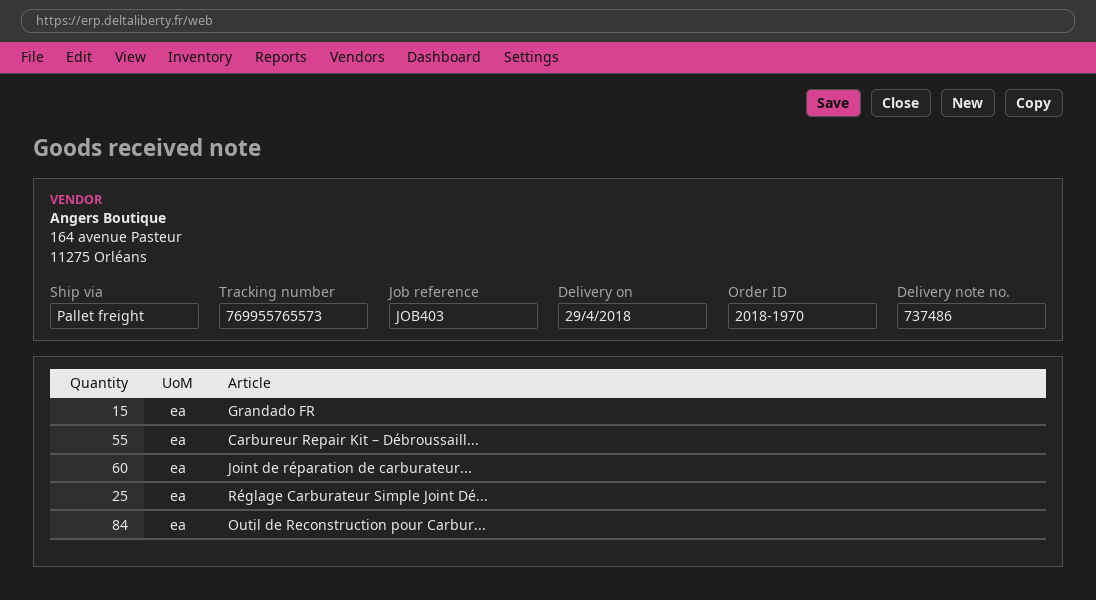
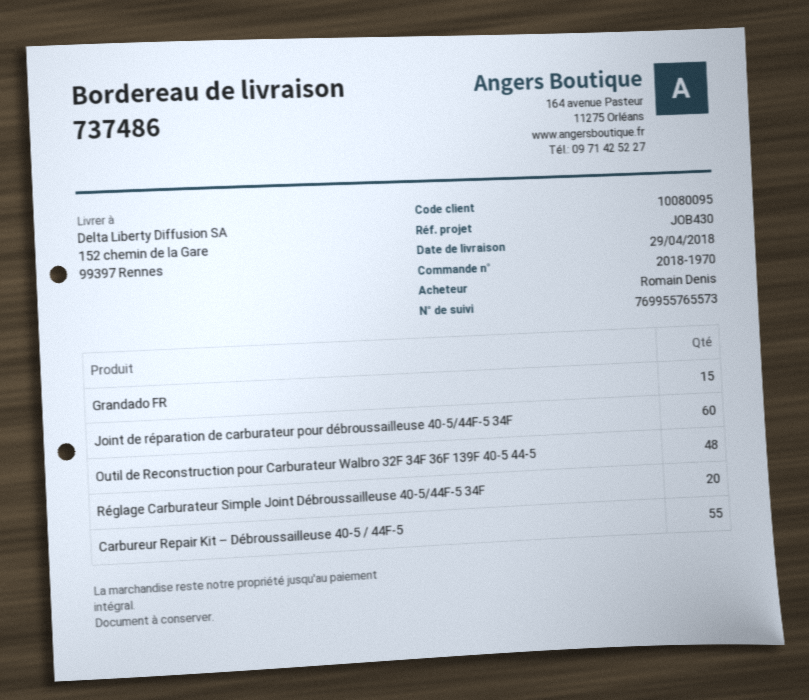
reference: JOB403 -> JOB430
Réglage Carburateur Simple Joint Dé...: 25 -> 20
Outil de Reconstruction pour Carbur...: 84 -> 48

